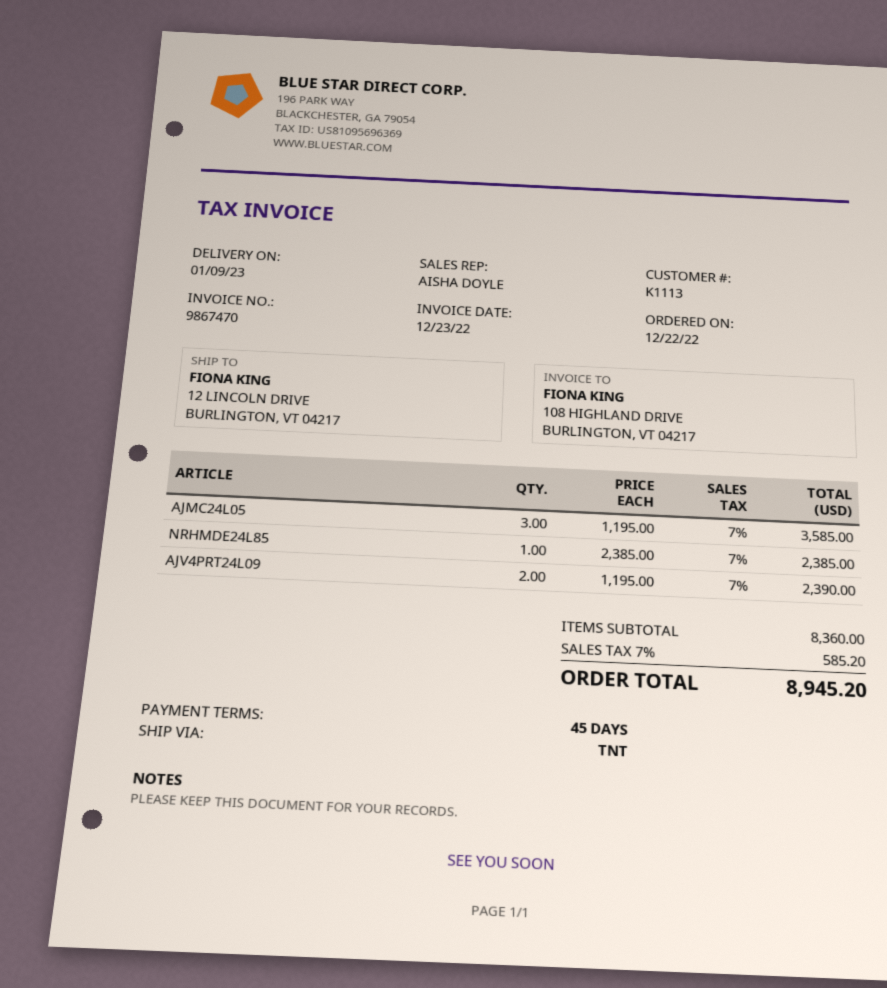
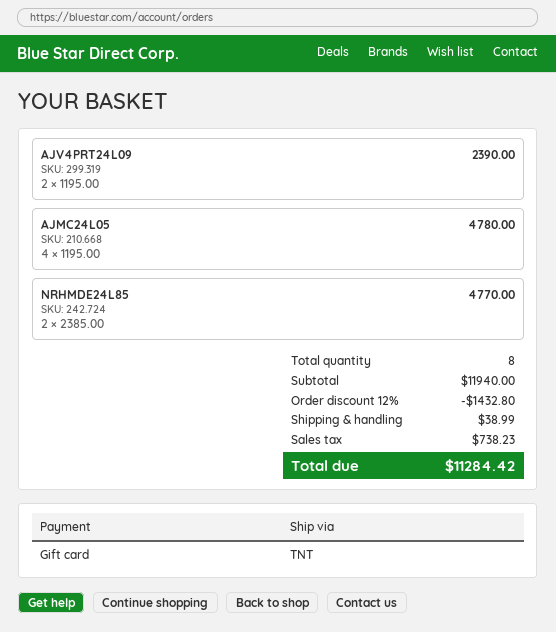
AJMC24L05: 3 x 1195.00 = 3585.00 -> 4 x 1195.00 = 4780.00
NRHMDE24L85: 1 x 2385.00 = 2385.00 -> 2 x 2385.00 = 4770.00
subtotal: 8360.00 -> 11940.00
discount: none -> 12% = 1432.80
shipping: none -> 38.99
tax: 585.20 -> 738.23
total: 8945.20 -> 11284.42

